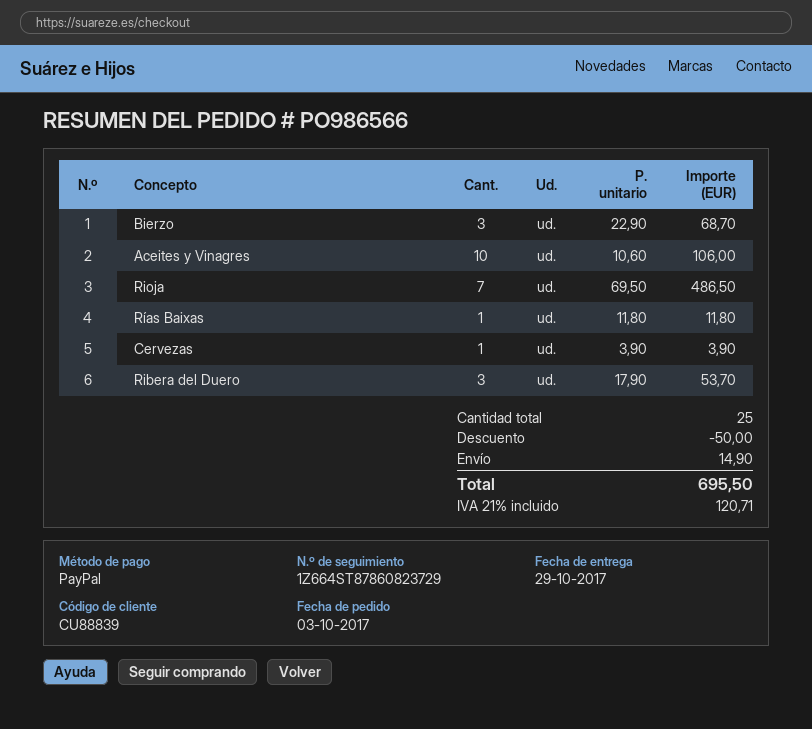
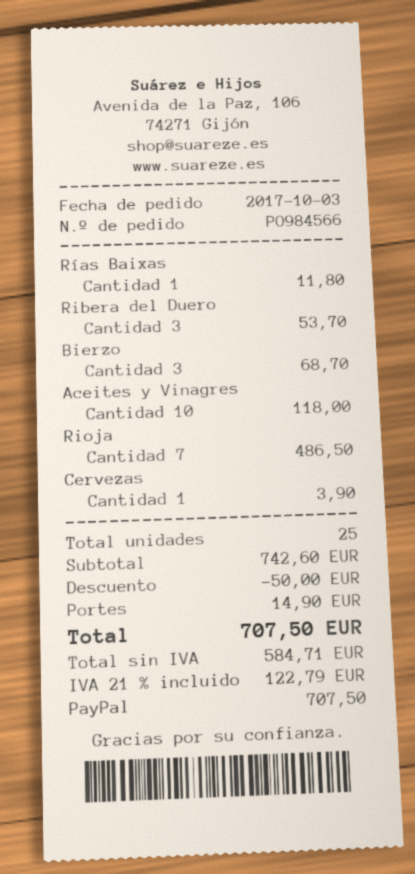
order number: PO986566 -> PO984566
Aceites y Vinagres: 10 for 106.00 -> 10 for 118.00
tax: 21% = 120.71 -> 21% = 122.79
total: 695.50 -> 707.50

